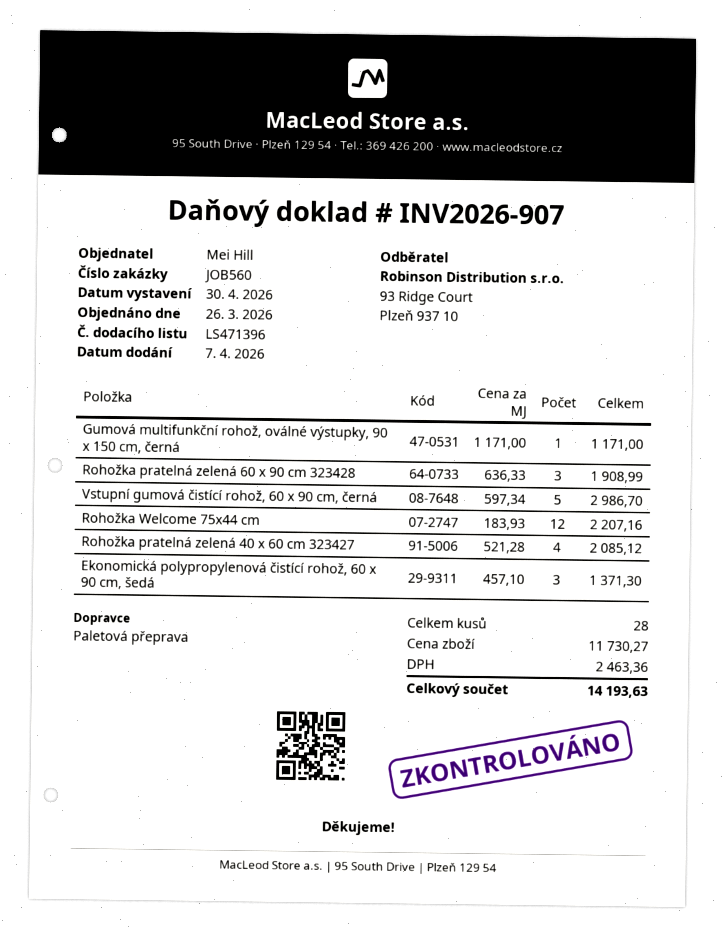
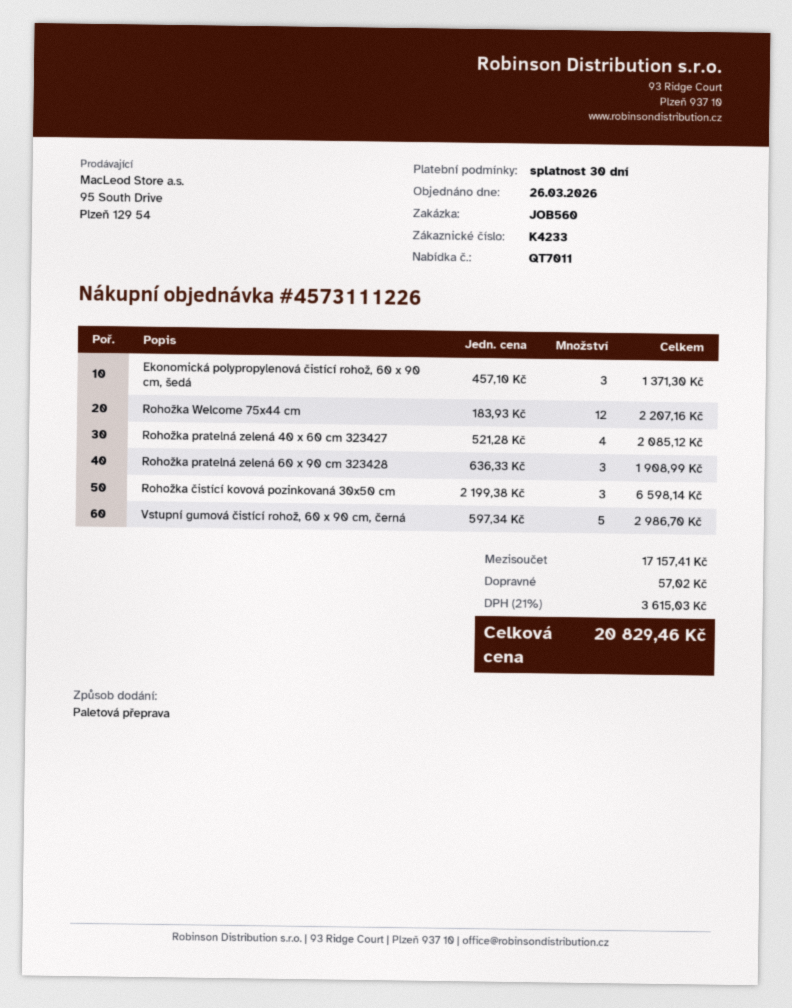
Gumová multifunkční rohož, oválné výstupky, 90 x 150 cm, černá: 1 x 1171.00 = 1171.00 -> none
Rohožka čistící kovová pozinkovaná 30x50 cm: none -> 3 x 2199.38 = 6598.14
subtotal: 11730.27 -> 17157.41
shipping: none -> 57.02
tax: 2463.36 -> 3615.03
total: 14193.63 -> 20829.46

